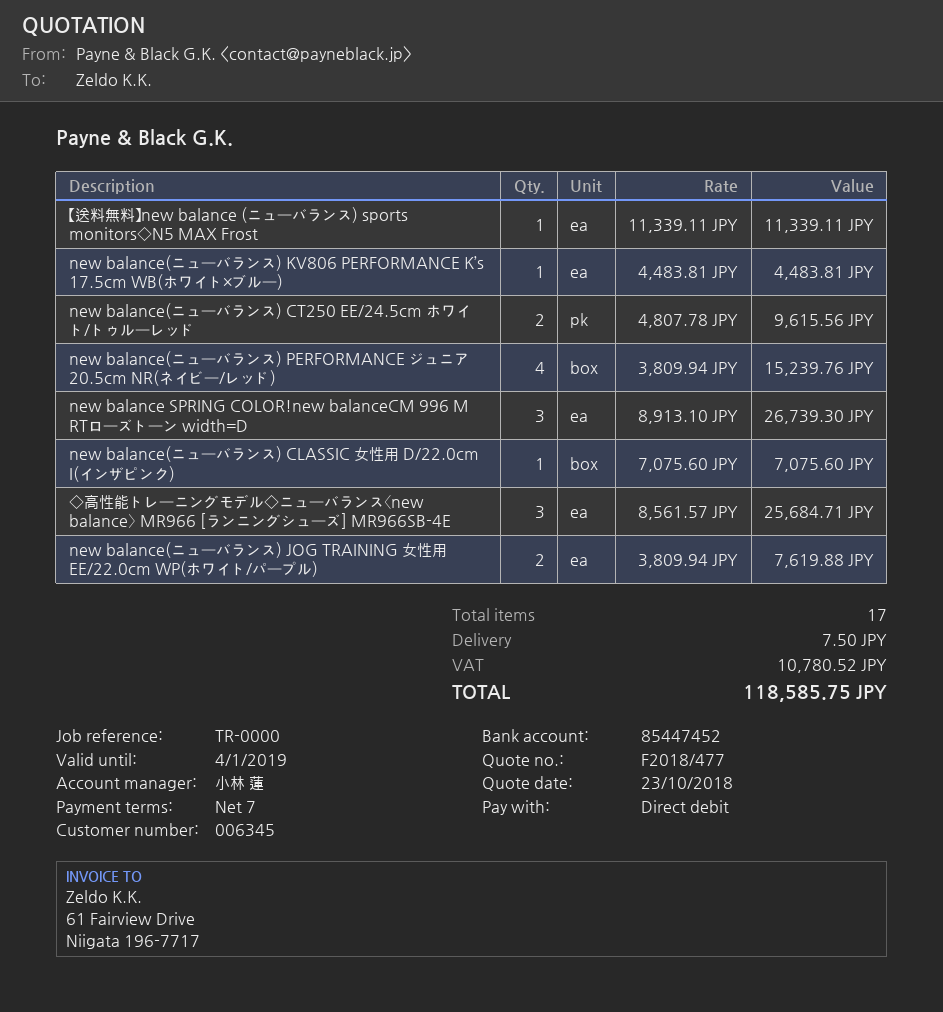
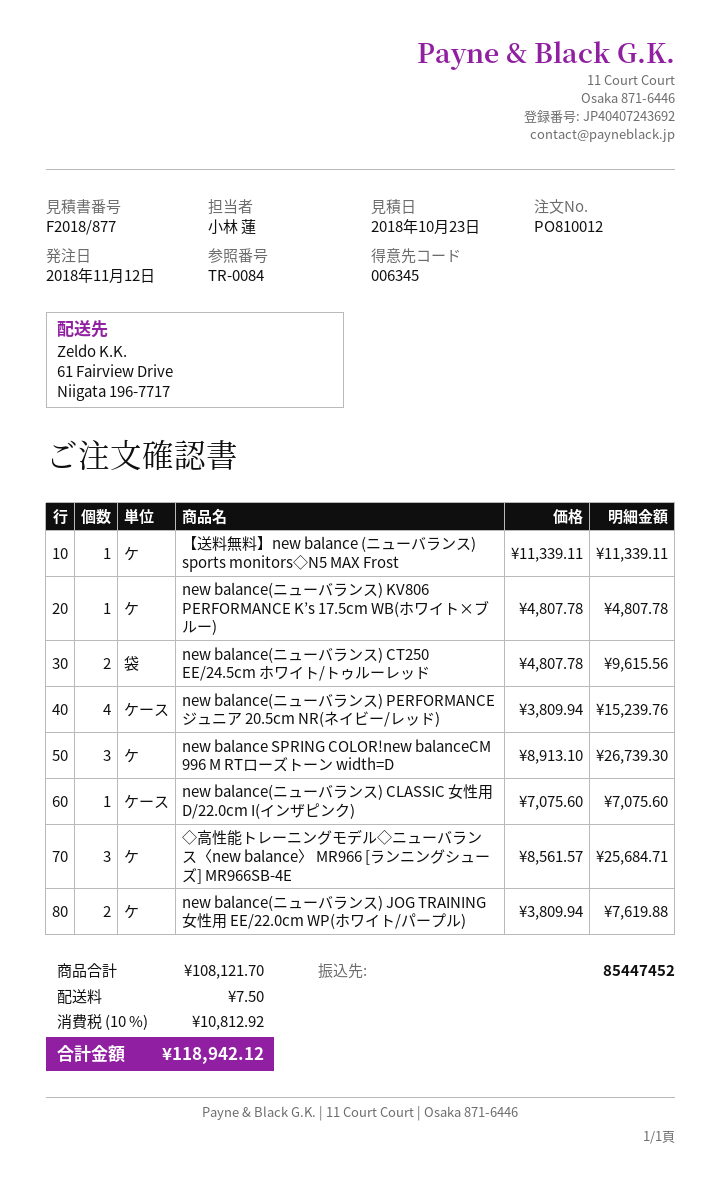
quote number: F2018/477 -> F2018/877
reference: TR-0000 -> TR-0084
new balance(ニューバランス) KV806 PERFORMANCE K’s 17.5cm WB(ホワイト×ブルー): 1 x 4483.81 = 4483.81 -> 1 x 4807.78 = 4807.78
tax: 10780.52 -> 10812.92
total: 118585.75 -> 118942.12

